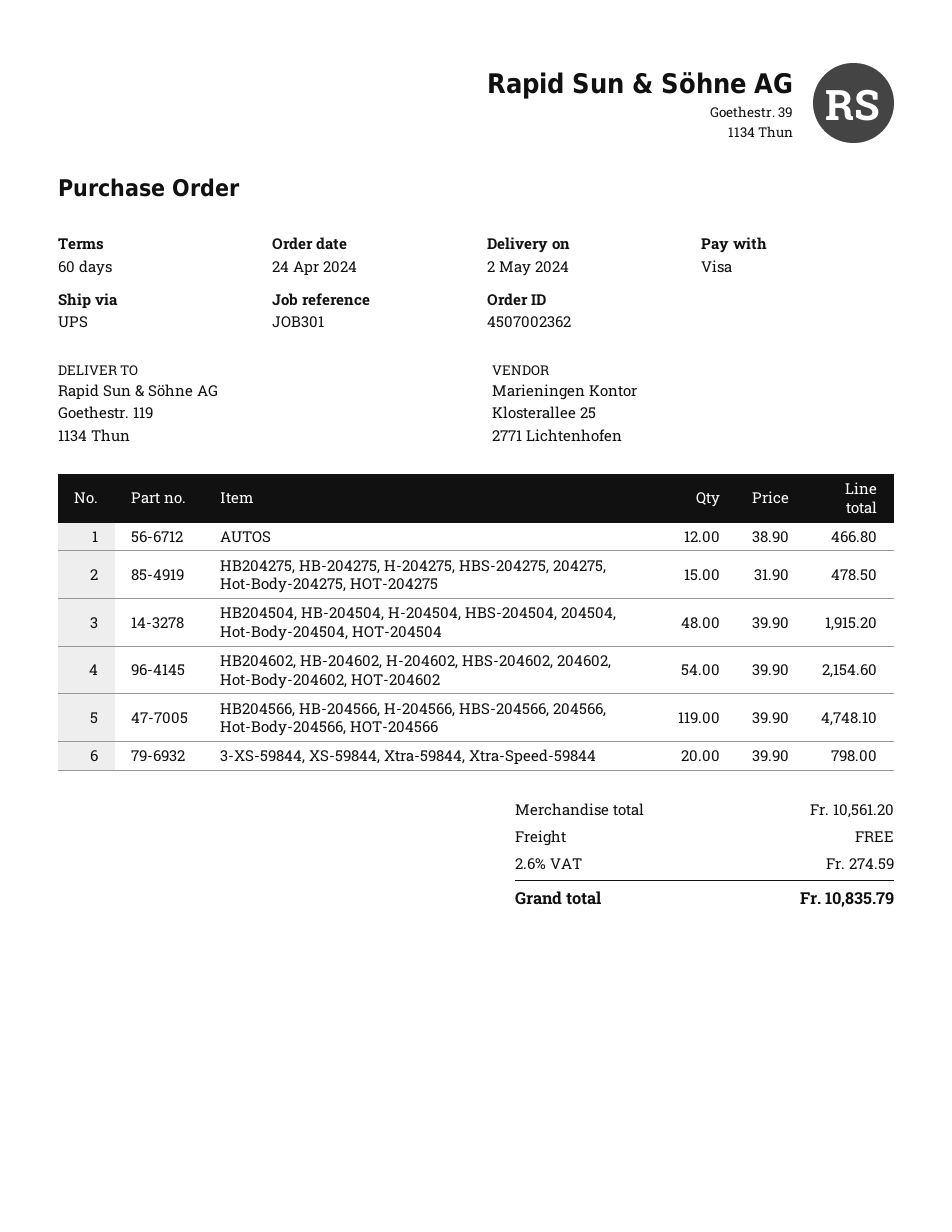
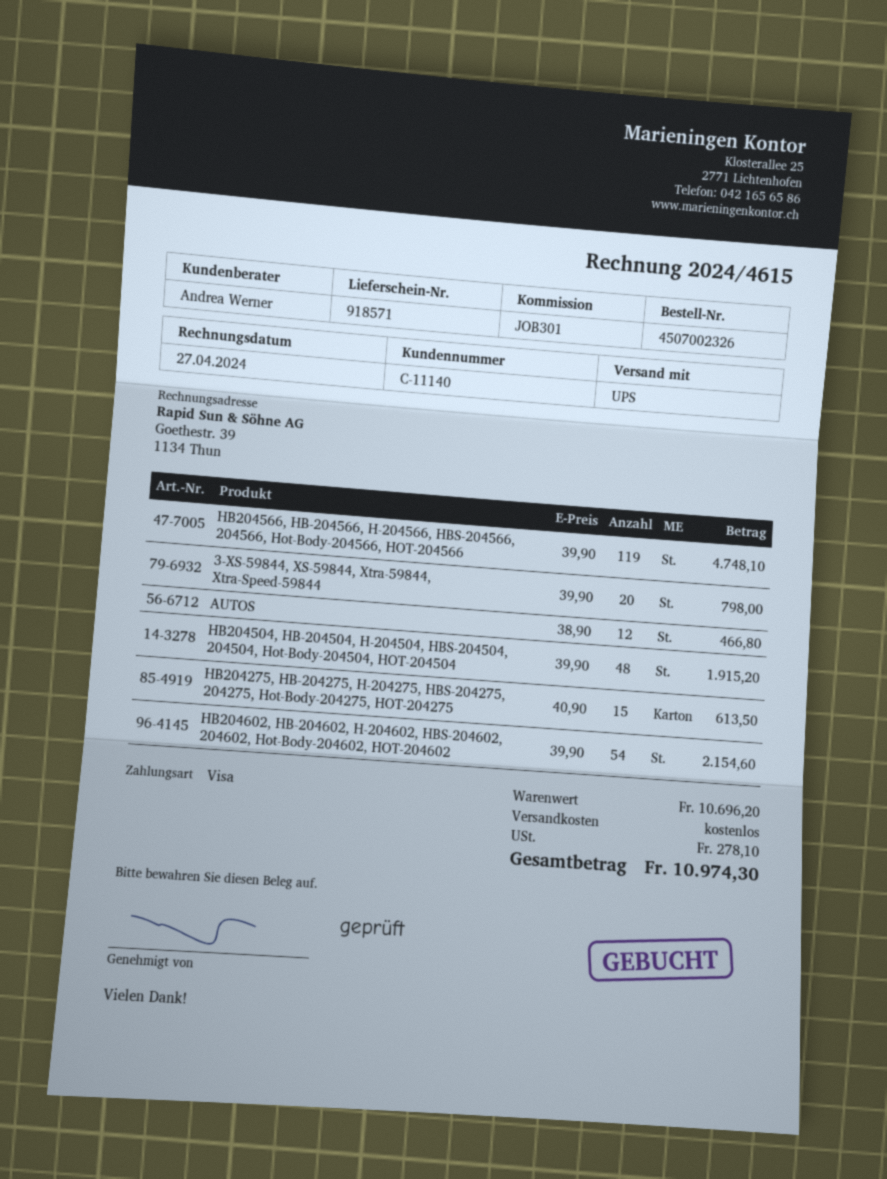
order number: 4507002362 -> 4507002326
HB204275, HB-204275, H-204275, HBS-204275, 204275, Hot-Body-204275, HOT-204275: 15 x 31.90 = 478.50 -> 15 x 40.90 = 613.50
subtotal: 10561.20 -> 10696.20
tax: 274.59 -> 278.10
total: 10835.79 -> 10974.30

